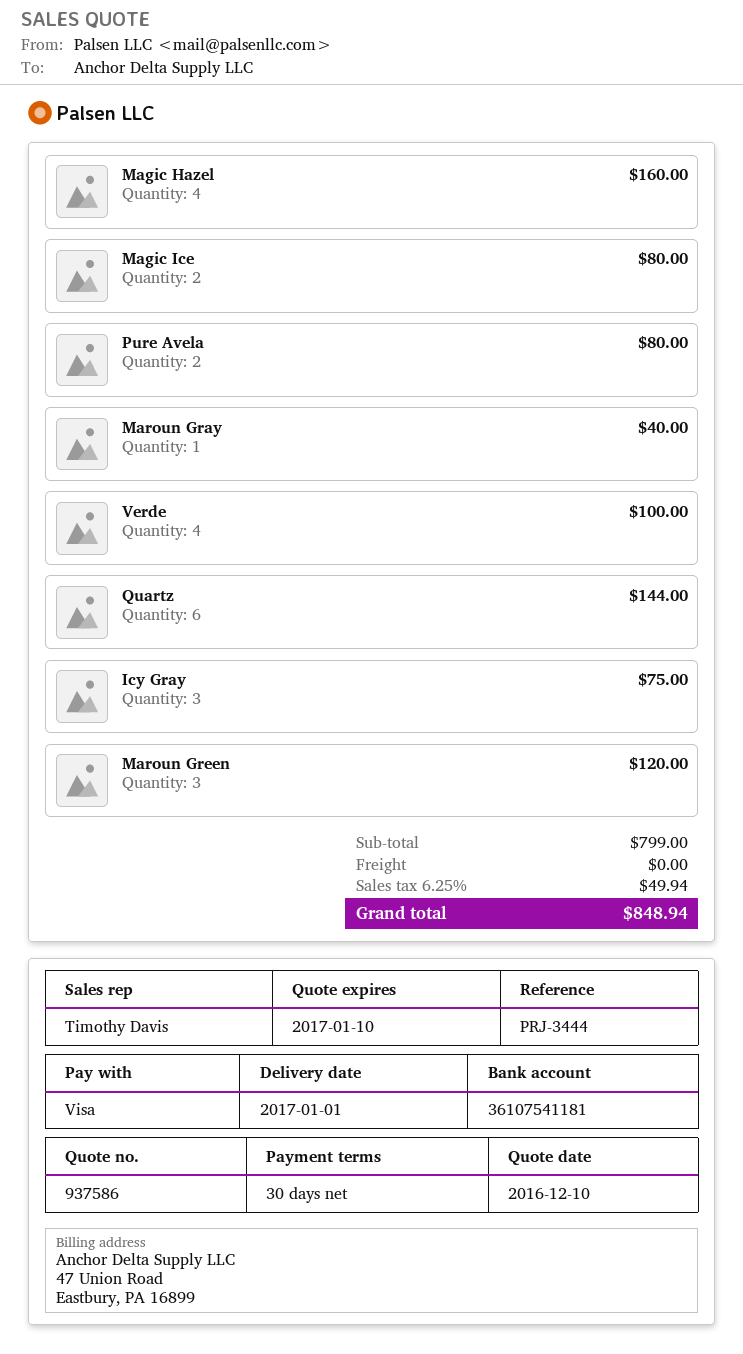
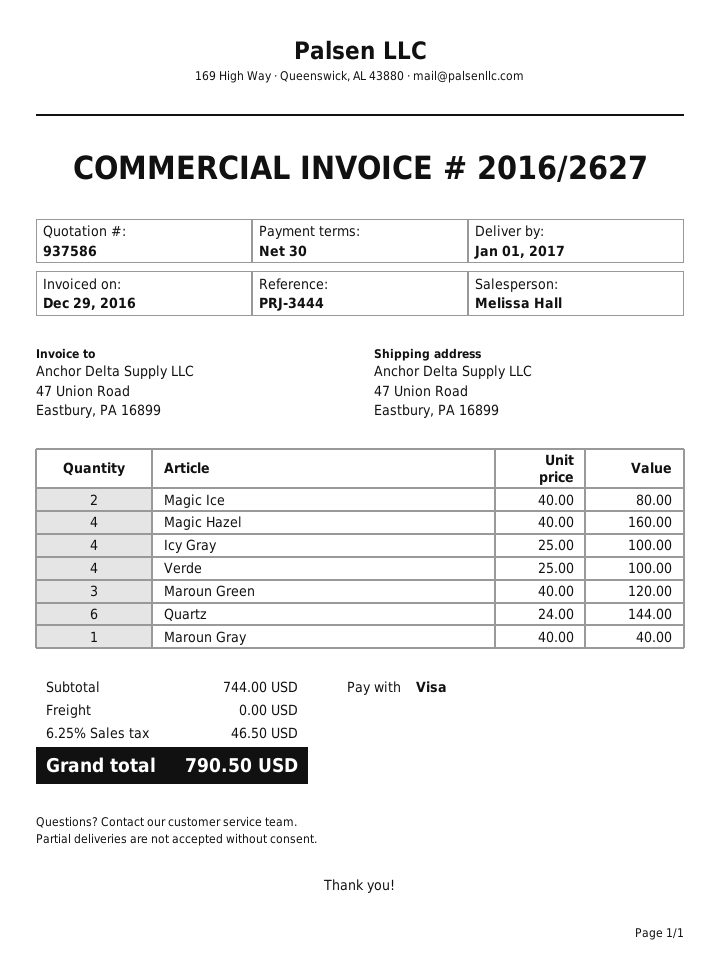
sales rep: Timothy Davis -> Melissa Hall
Pure Avela: 2 for 80.00 -> none
Icy Gray: 3 for 75.00 -> 4 for 100.00
subtotal: 799.00 -> 744.00
tax: 6.25% = 49.94 -> 6.25% = 46.50
total: 848.94 -> 790.50

